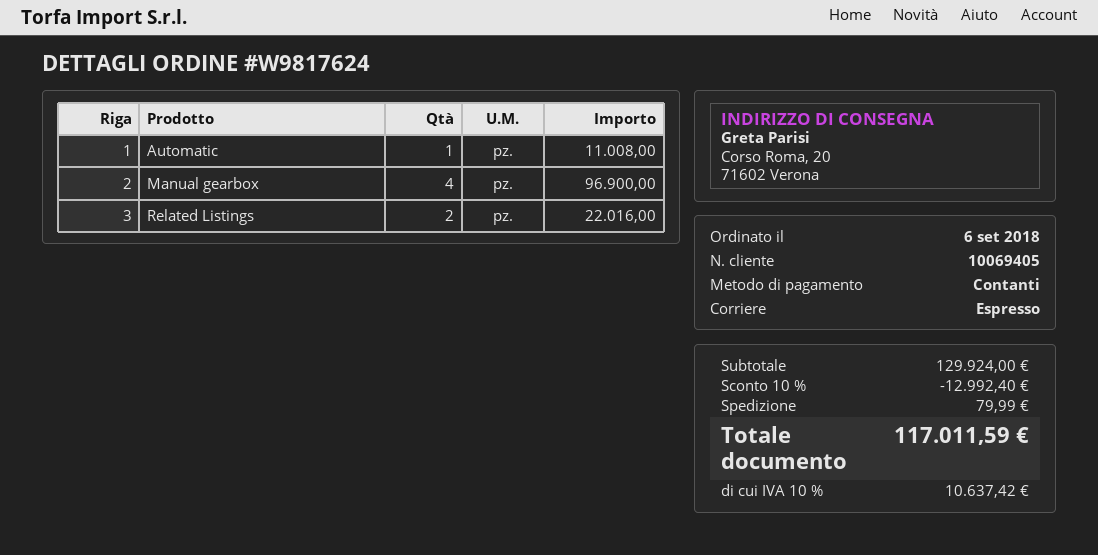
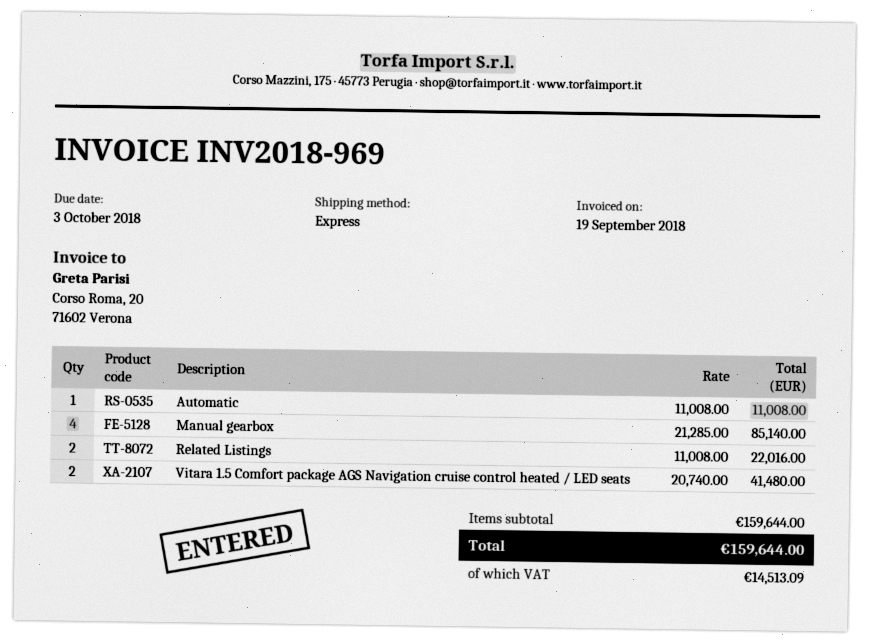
Manual gearbox: 4 for 96900.00 -> 4 for 85140.00
Vitara 1.5 Comfort package AGS Navigation cruise control heated / LED seats: none -> 2 for 41480.00
subtotal: 129924.00 -> 159644.00
discount: 10% = 12992.40 -> none
shipping: 79.99 -> none
tax: 10637.42 -> 14513.09
total: 117011.59 -> 159644.00

